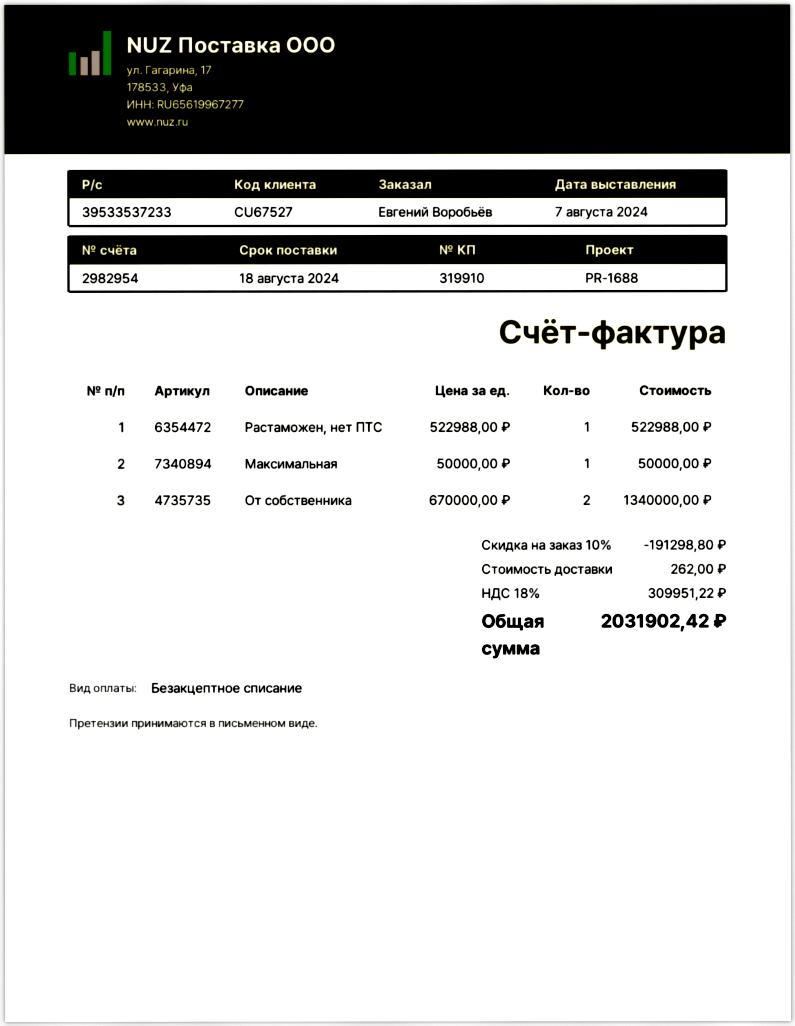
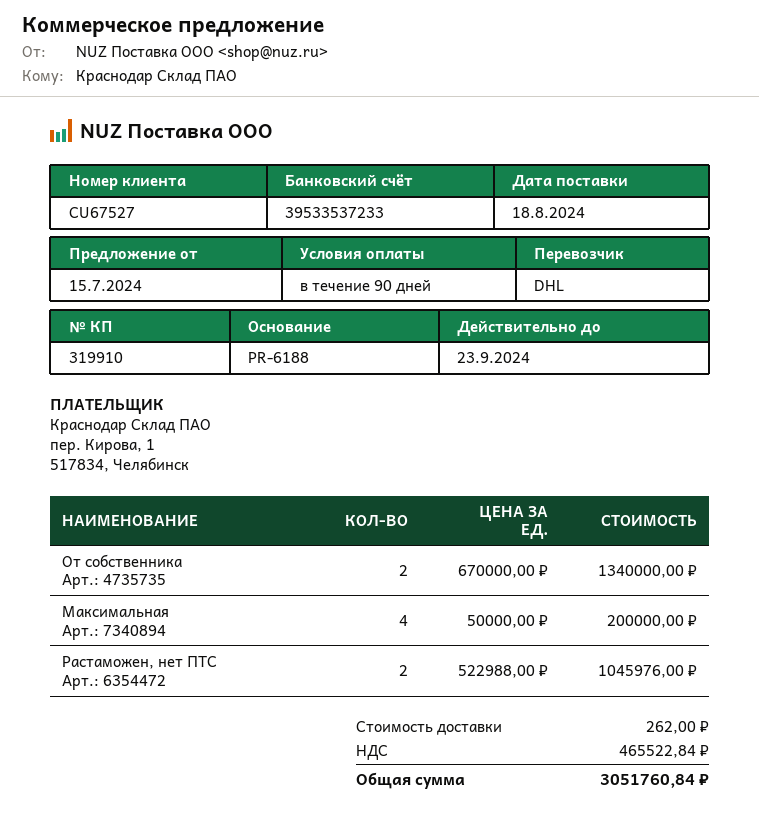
reference: PR-1688 -> PR-6188
Растаможен, нет ПТС: 1 x 522988.00 = 522988.00 -> 2 x 522988.00 = 1045976.00
Максимальная: 1 x 50000.00 = 50000.00 -> 4 x 50000.00 = 200000.00
discount: 10% = 191298.80 -> none
tax: 309951.22 -> 465522.84
total: 2031902.42 -> 3051760.84

